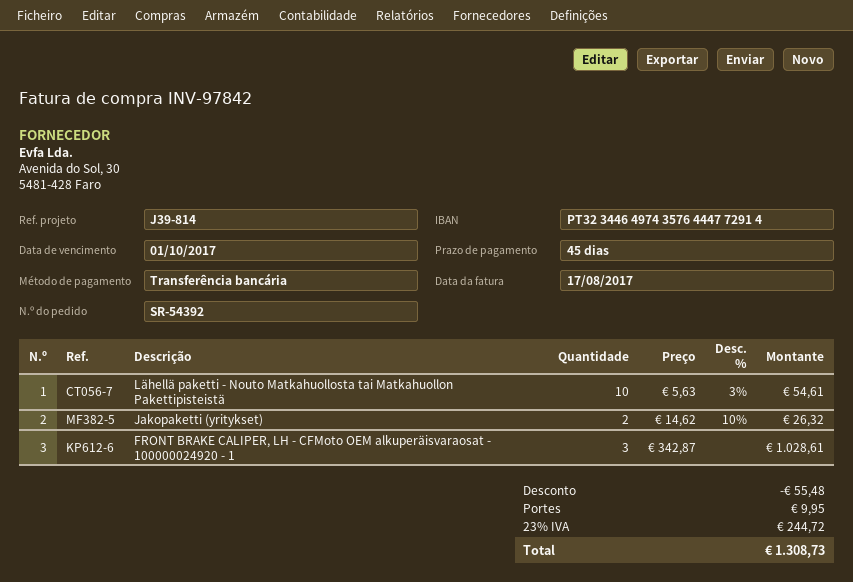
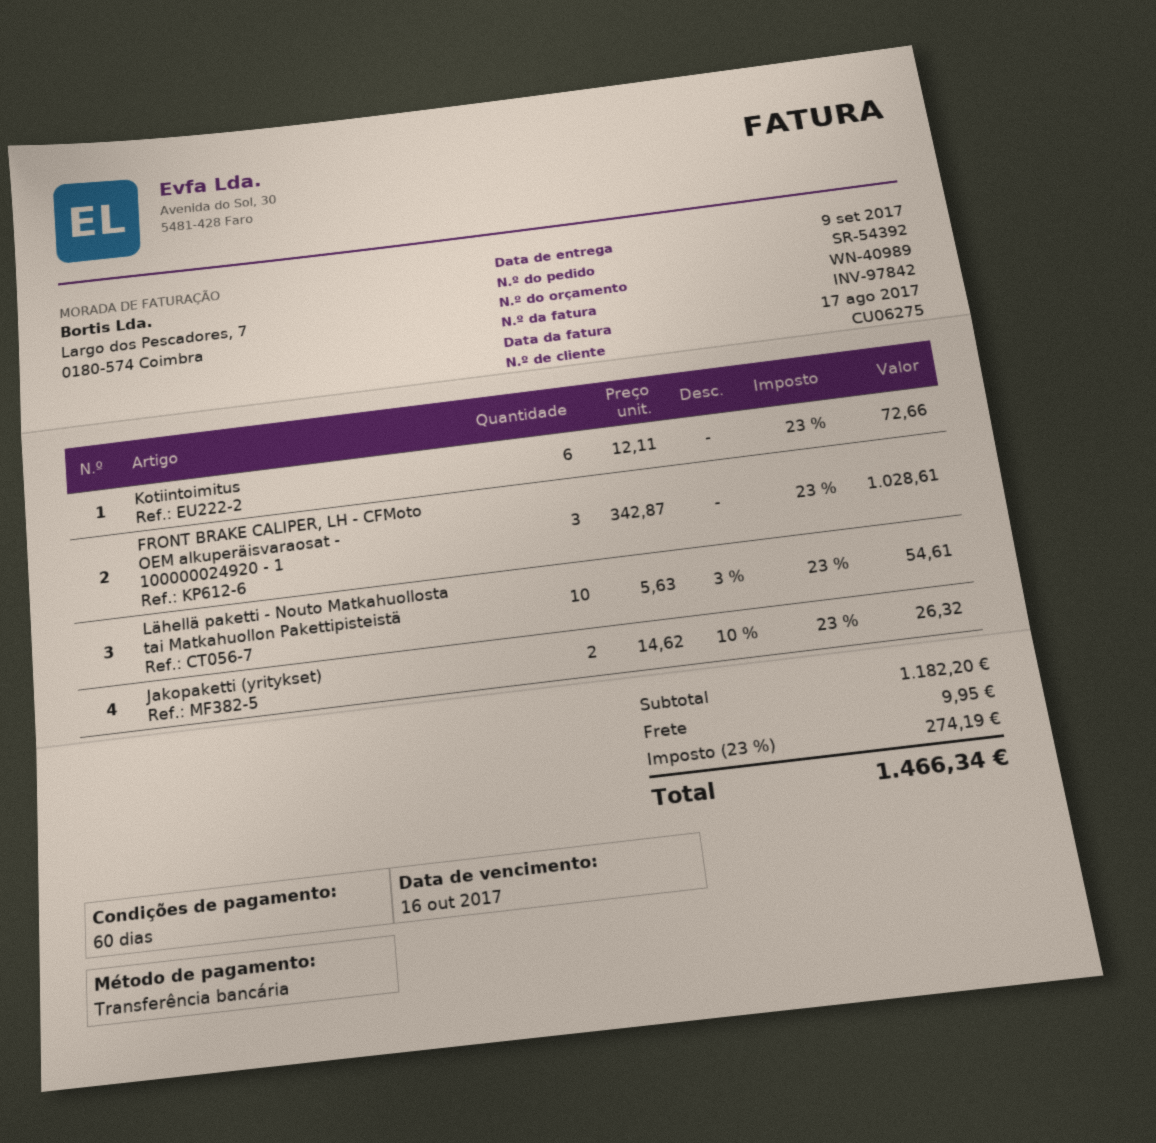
payment terms: 45 days -> 60 days
due date: 2017-10-01 -> 2017-10-16
Kotiintoimitus: none -> 6 x 12.11 = 72.66
discount: 55.48 -> none
tax: 23% = 244.72 -> 23% = 274.19
total: 1308.73 -> 1466.34

